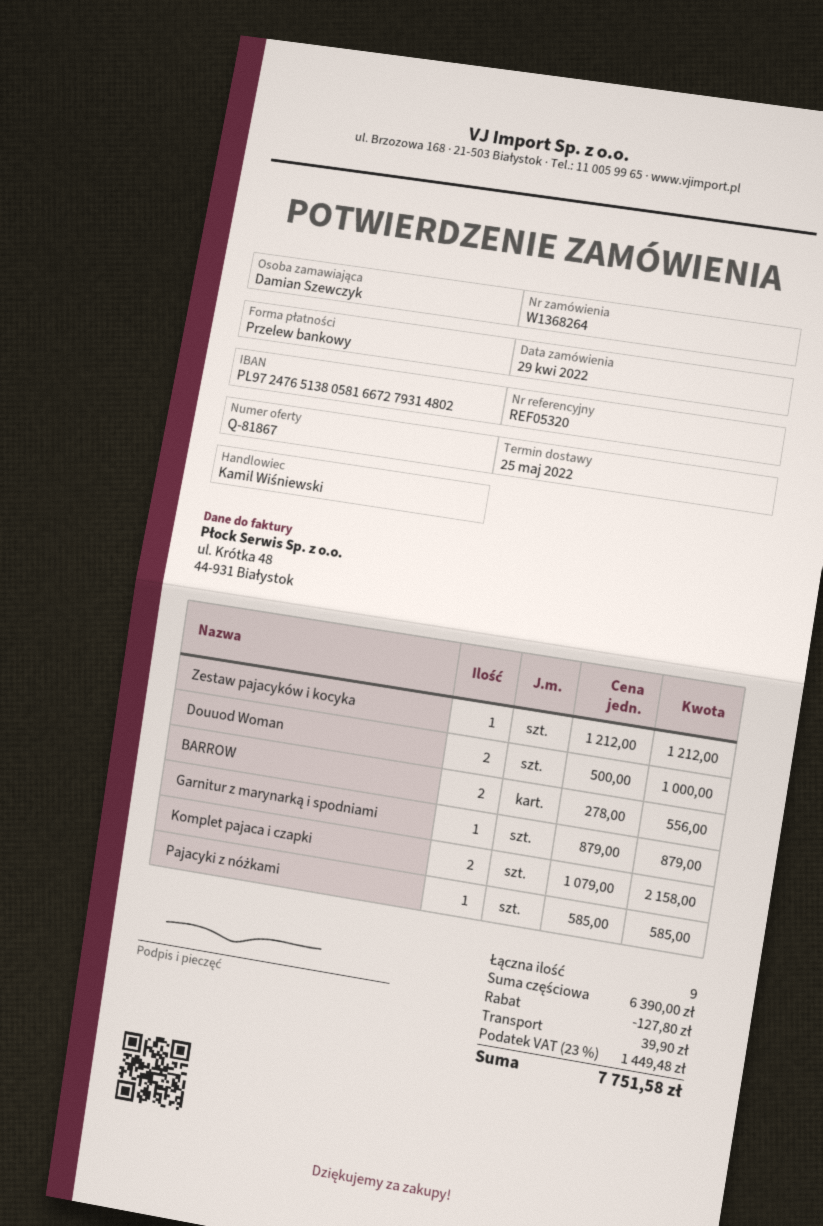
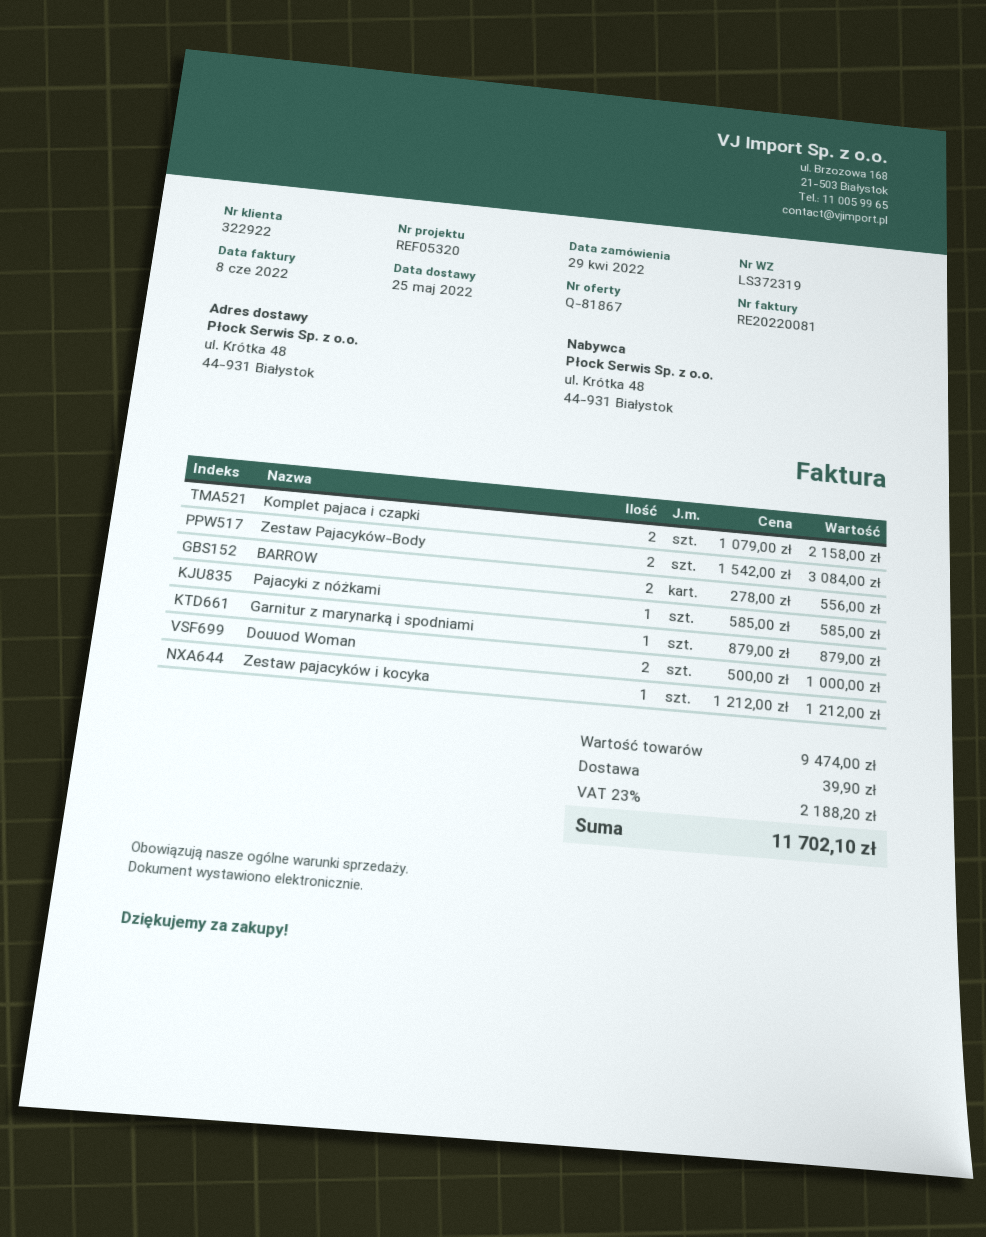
Zestaw Pajacyków-Body: none -> 2 x 1542.00 = 3084.00
subtotal: 6390.00 -> 9474.00
discount: 127.80 -> none
tax: 23% = 1449.48 -> 23% = 2188.20
total: 7751.58 -> 11702.10

